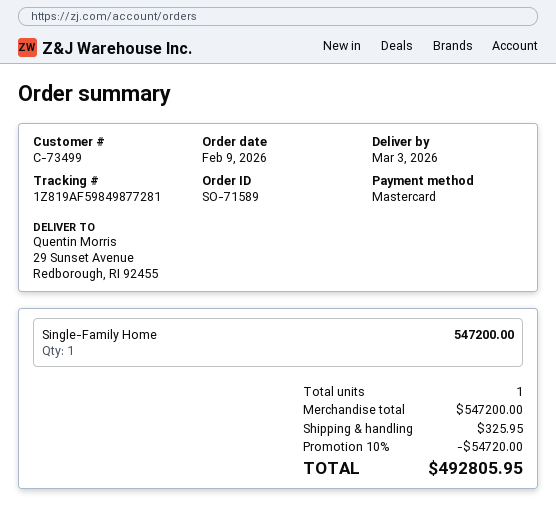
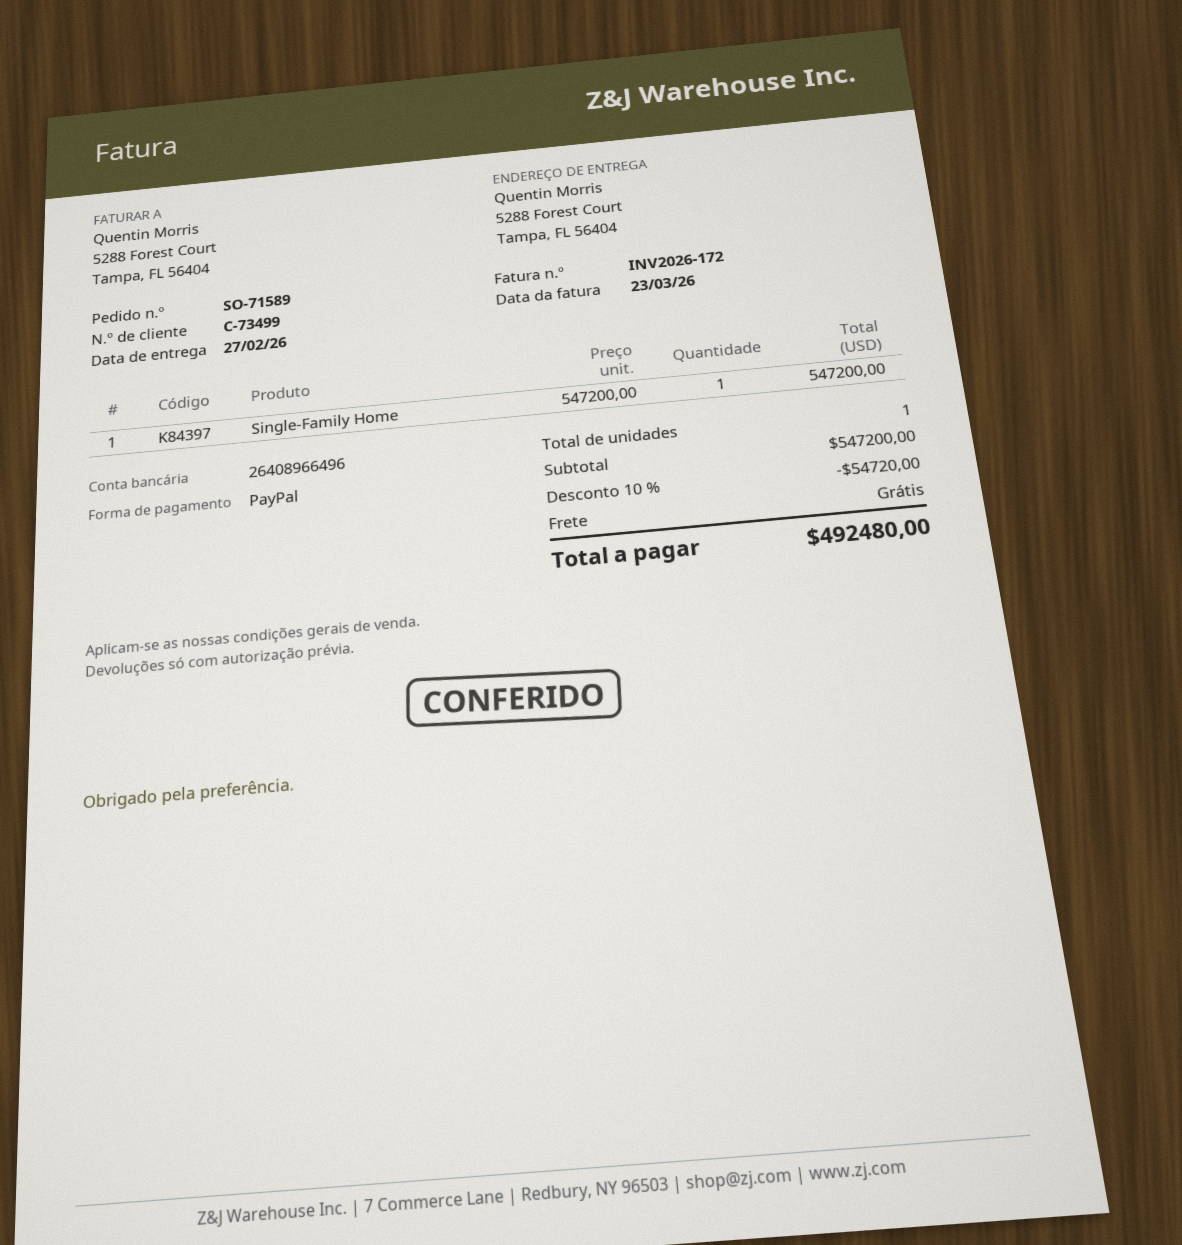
delivery date: 2026-03-03 -> 2026-02-27
payment method: Mastercard -> PayPal
ship to: 29 Sunset Avenue, Redborough, RI 92455 -> 5288 Forest Court, Tampa, FL 56404
shipping: 325.95 -> 0.00
total: 492805.95 -> 492480.00

